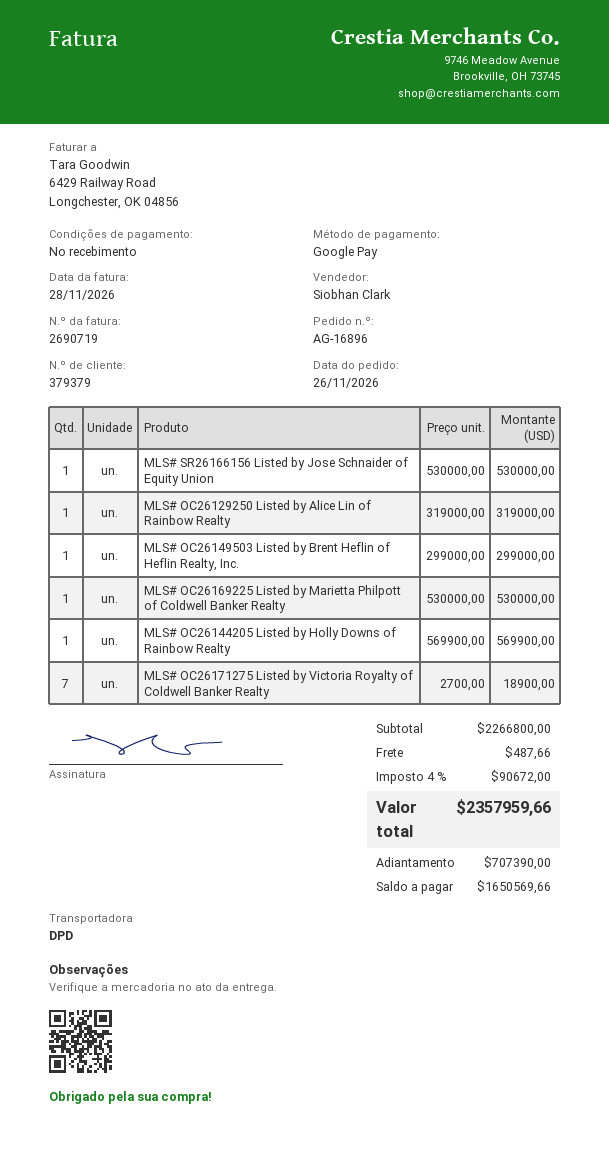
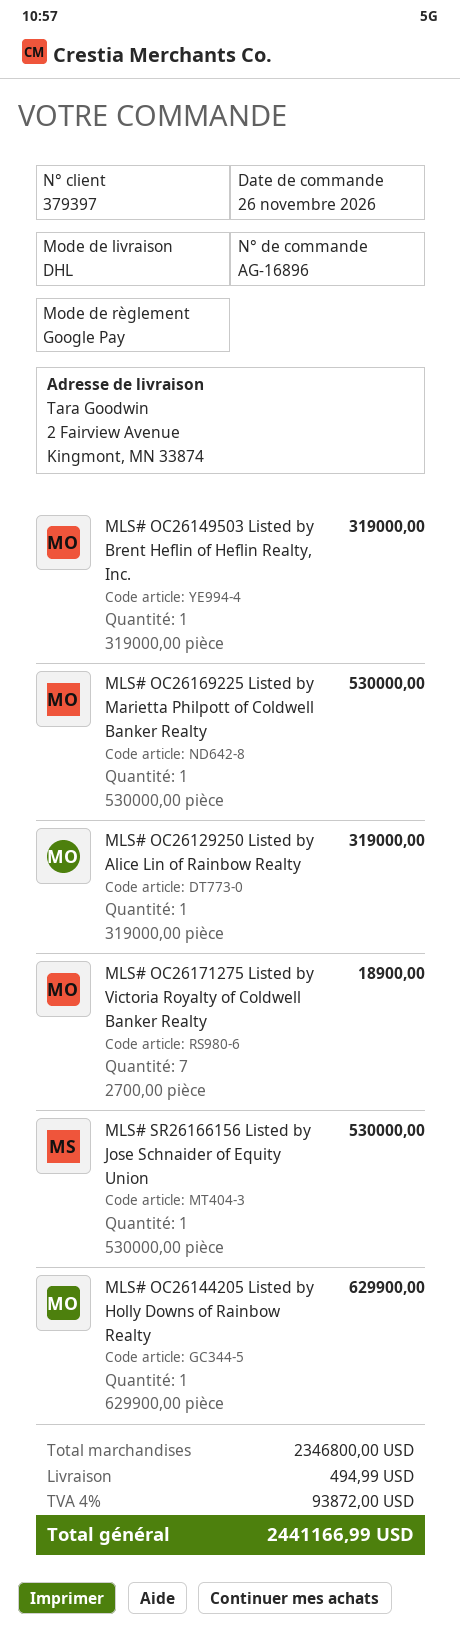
customer number: 379379 -> 379397
shipping method: DPD -> DHL
MLS# OC26149503 Listed by Brent Heflin of Heflin Realty, Inc.: 1 x 299000.00 = 299000.00 -> 1 x 319000.00 = 319000.00
MLS# OC26144205 Listed by Holly Downs of Rainbow Realty: 1 x 569900.00 = 569900.00 -> 1 x 629900.00 = 629900.00
subtotal: 2266800.00 -> 2346800.00
shipping: 487.66 -> 494.99
tax: 4% = 90672.00 -> 4% = 93872.00
total: 2357959.66 -> 2441166.99

